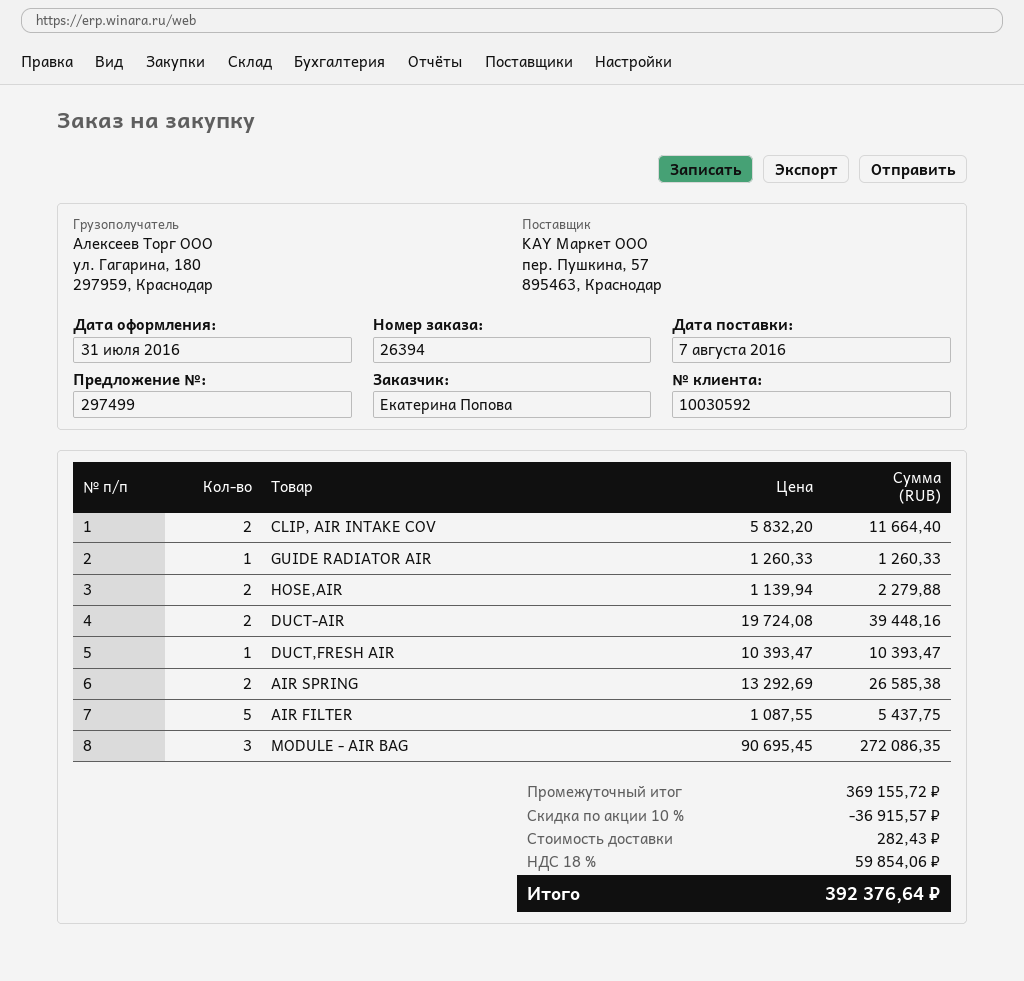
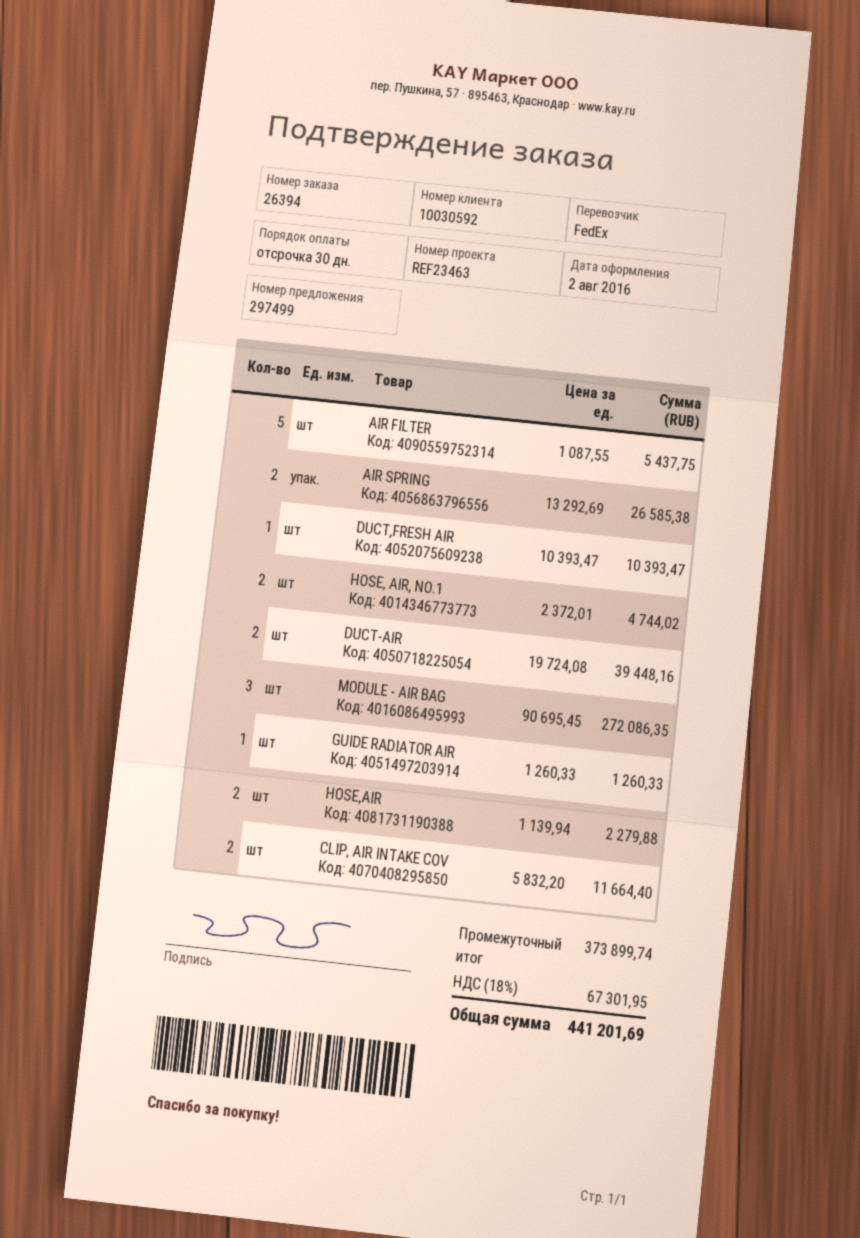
order date: 2016-07-31 -> 2016-08-02
HOSE, AIR, NO.1: none -> 2 x 2372.01 = 4744.02
subtotal: 369155.72 -> 373899.74
discount: 10% = 36915.57 -> none
shipping: 282.43 -> none
tax: 18% = 59854.06 -> 18% = 67301.95
total: 392376.64 -> 441201.69

